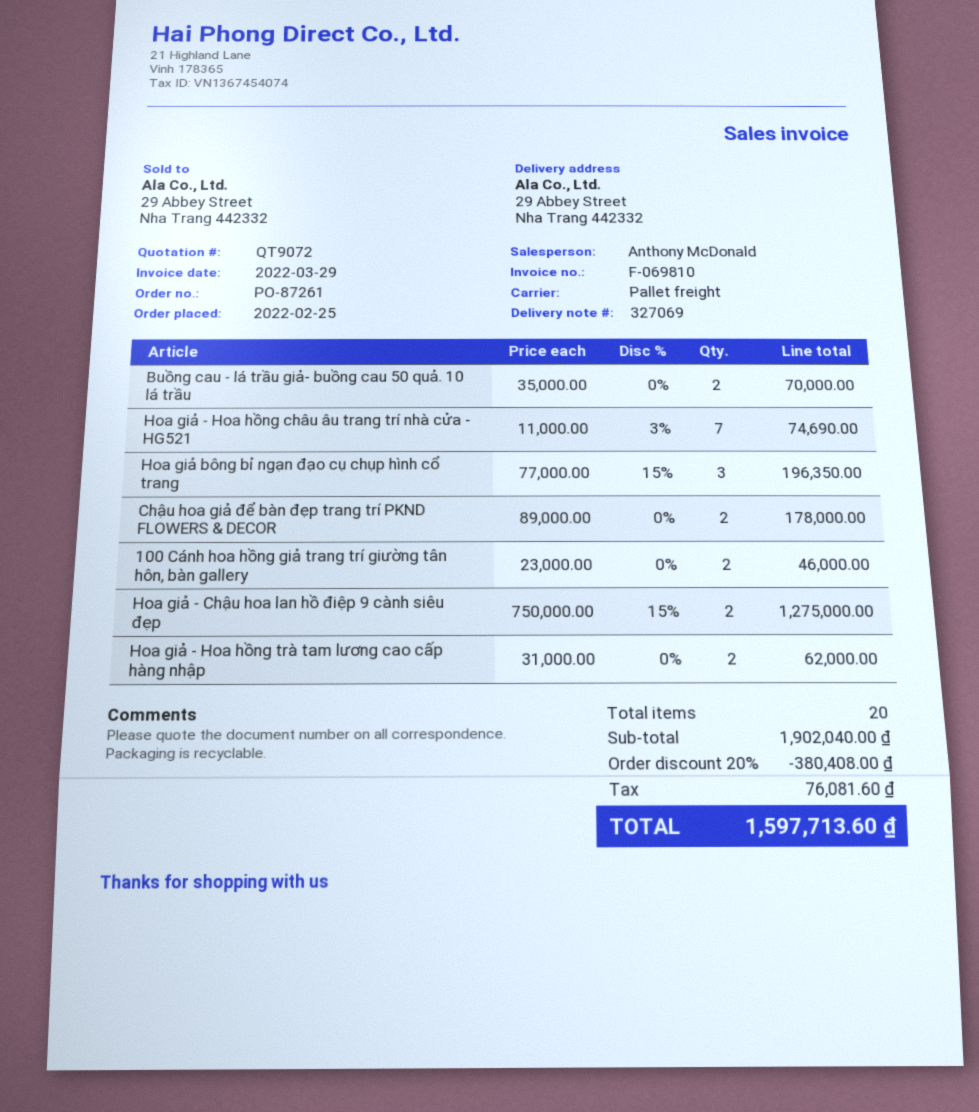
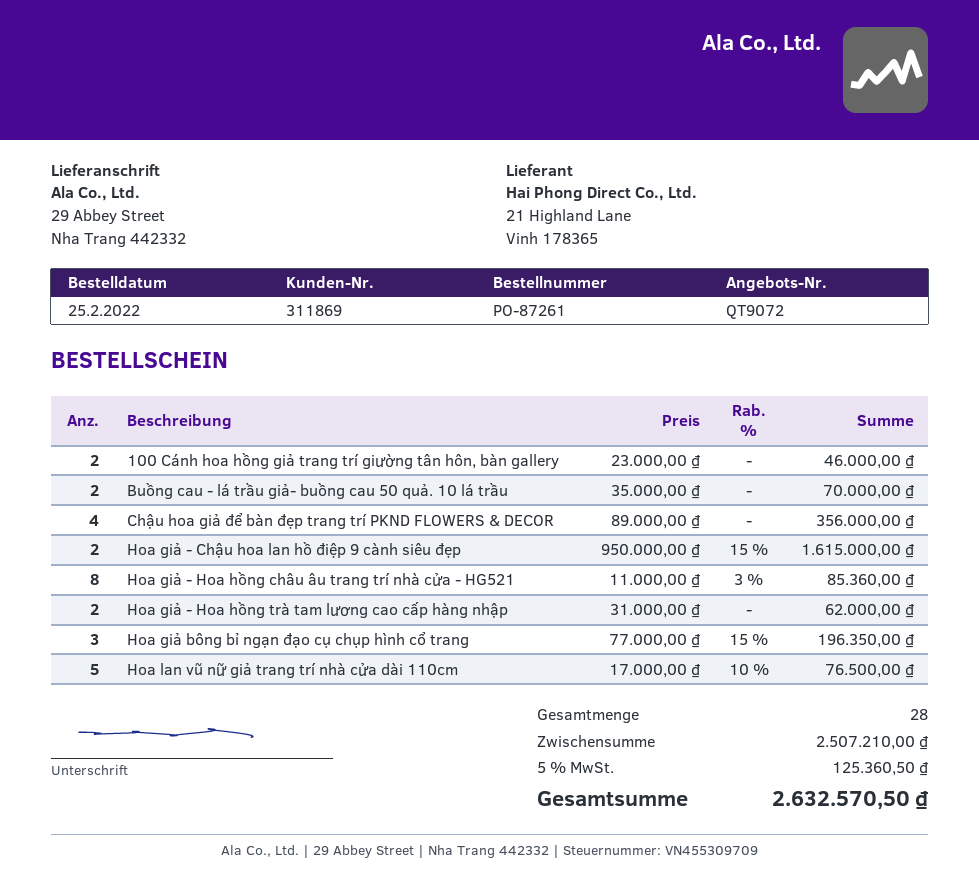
Hoa giả - Hoa hồng châu âu trang trí nhà cửa - HG521: 7 x 11000.00 - 3% = 74690.00 -> 8 x 11000.00 - 3% = 85360.00
Chậu hoa giả để bàn đẹp trang trí PKND FLOWERS & DECOR: 2 x 89000.00 = 178000.00 -> 4 x 89000.00 = 356000.00
Hoa giả - Chậu hoa lan hồ điệp 9 cành siêu đẹp: 2 x 750000.00 - 15% = 1275000.00 -> 2 x 950000.00 - 15% = 1615000.00
Hoa lan vũ nữ giả trang trí nhà cửa dài 110cm: none -> 5 x 17000.00 - 10% = 76500.00
total quantity: 20 -> 28
subtotal: 1902040.00 -> 2507210.00
discount: 20% = 380408.00 -> none
tax: 76081.60 -> 125360.50
total: 1597713.60 -> 2632570.50

